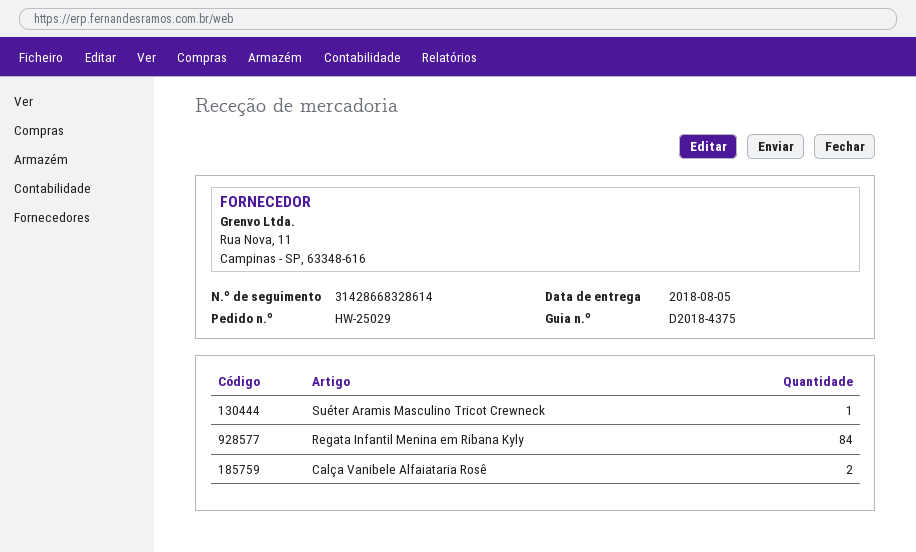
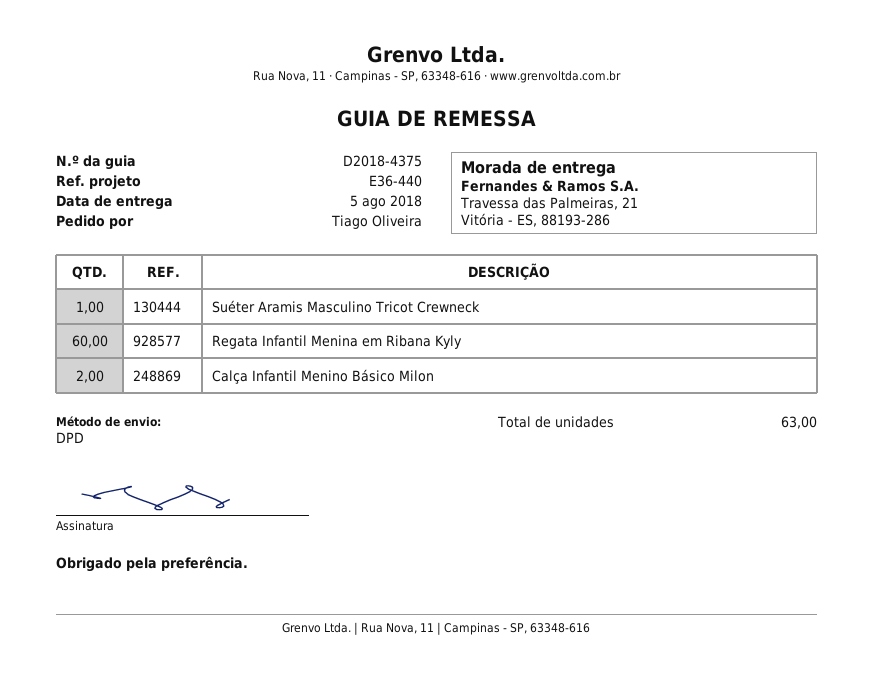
Regata Infantil Menina em Ribana Kyly: 84 -> 60
Calça Vanibele Alfaiataria Rosê: 2 -> none
Calça Infantil Menino Básico Milon: none -> 2

